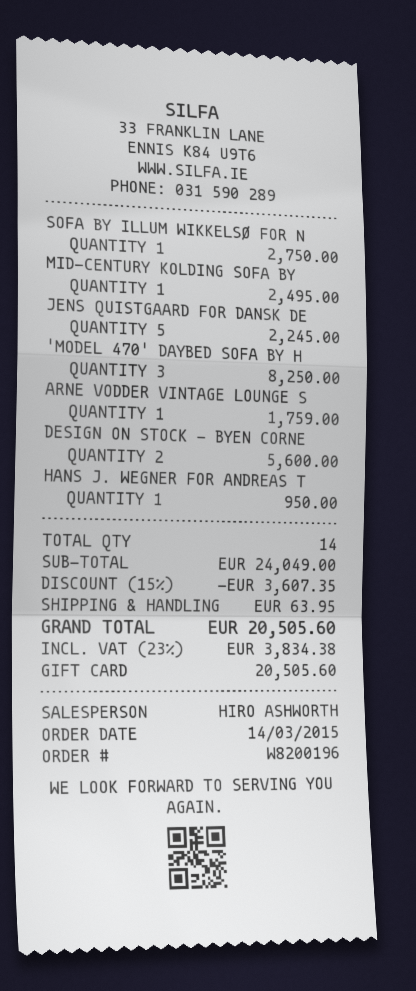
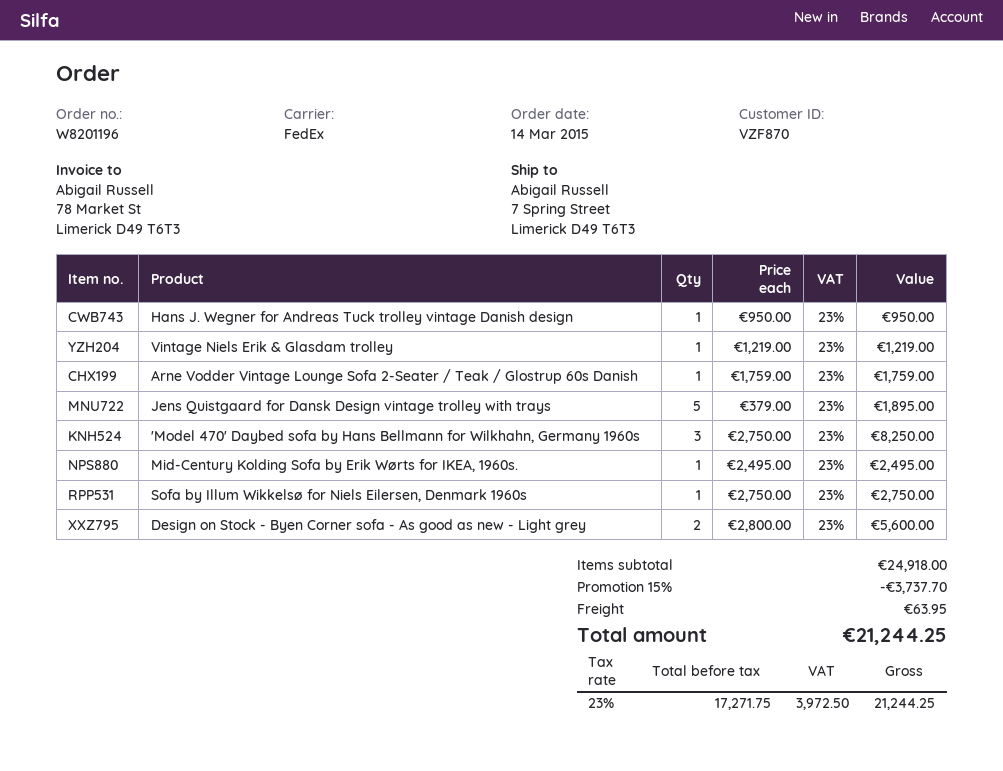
order number: W8200196 -> W8201196
JENS QUISTGAARD FOR DANSK DE: 5 for 2245.00 -> 5 for 1895.00
Vintage Niels Erik & Glasdam trolley: none -> 1 for 1219.00
subtotal: 24049.00 -> 24918.00
discount: 15% = 3607.35 -> 15% = 3737.70
tax: 23% = 3834.38 -> 23% = 3972.50
total: 20505.60 -> 21244.25

